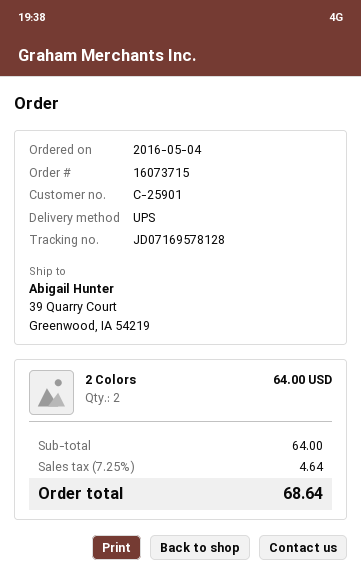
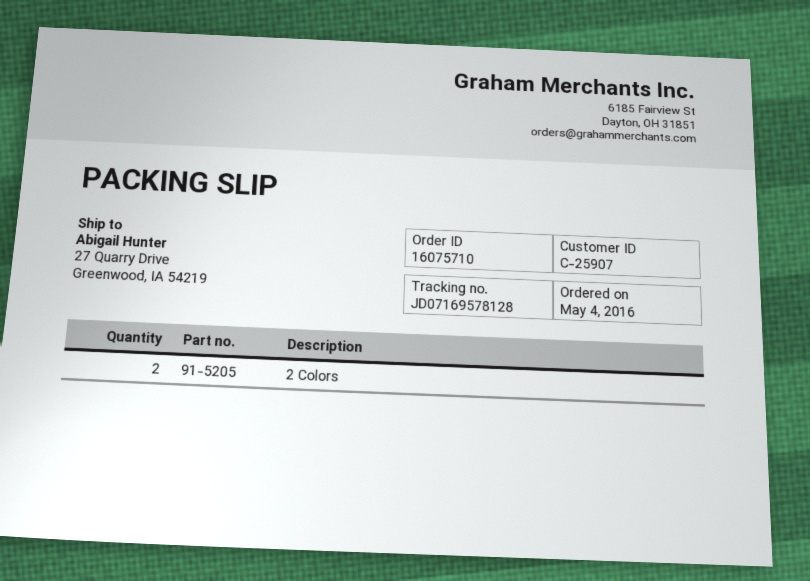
order number: 16073715 -> 16075710
customer number: C-25901 -> C-25907
ship to: 39 Quarry Court, Greenwood, IA 54219 -> 27 Quarry Drive, Greenwood, IA 54219

